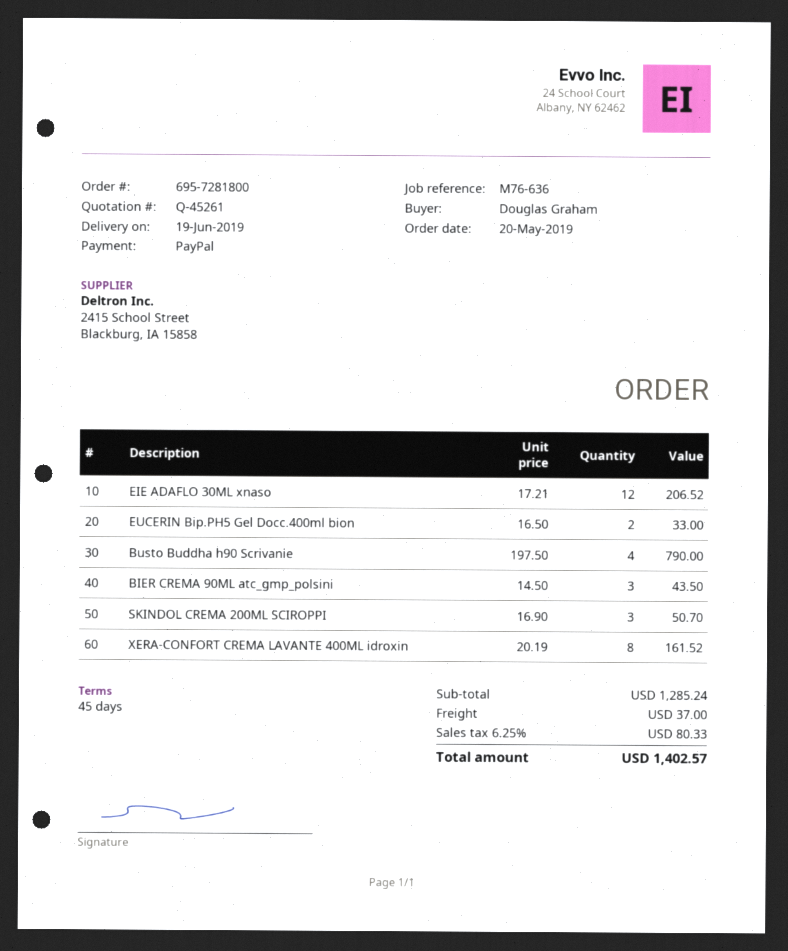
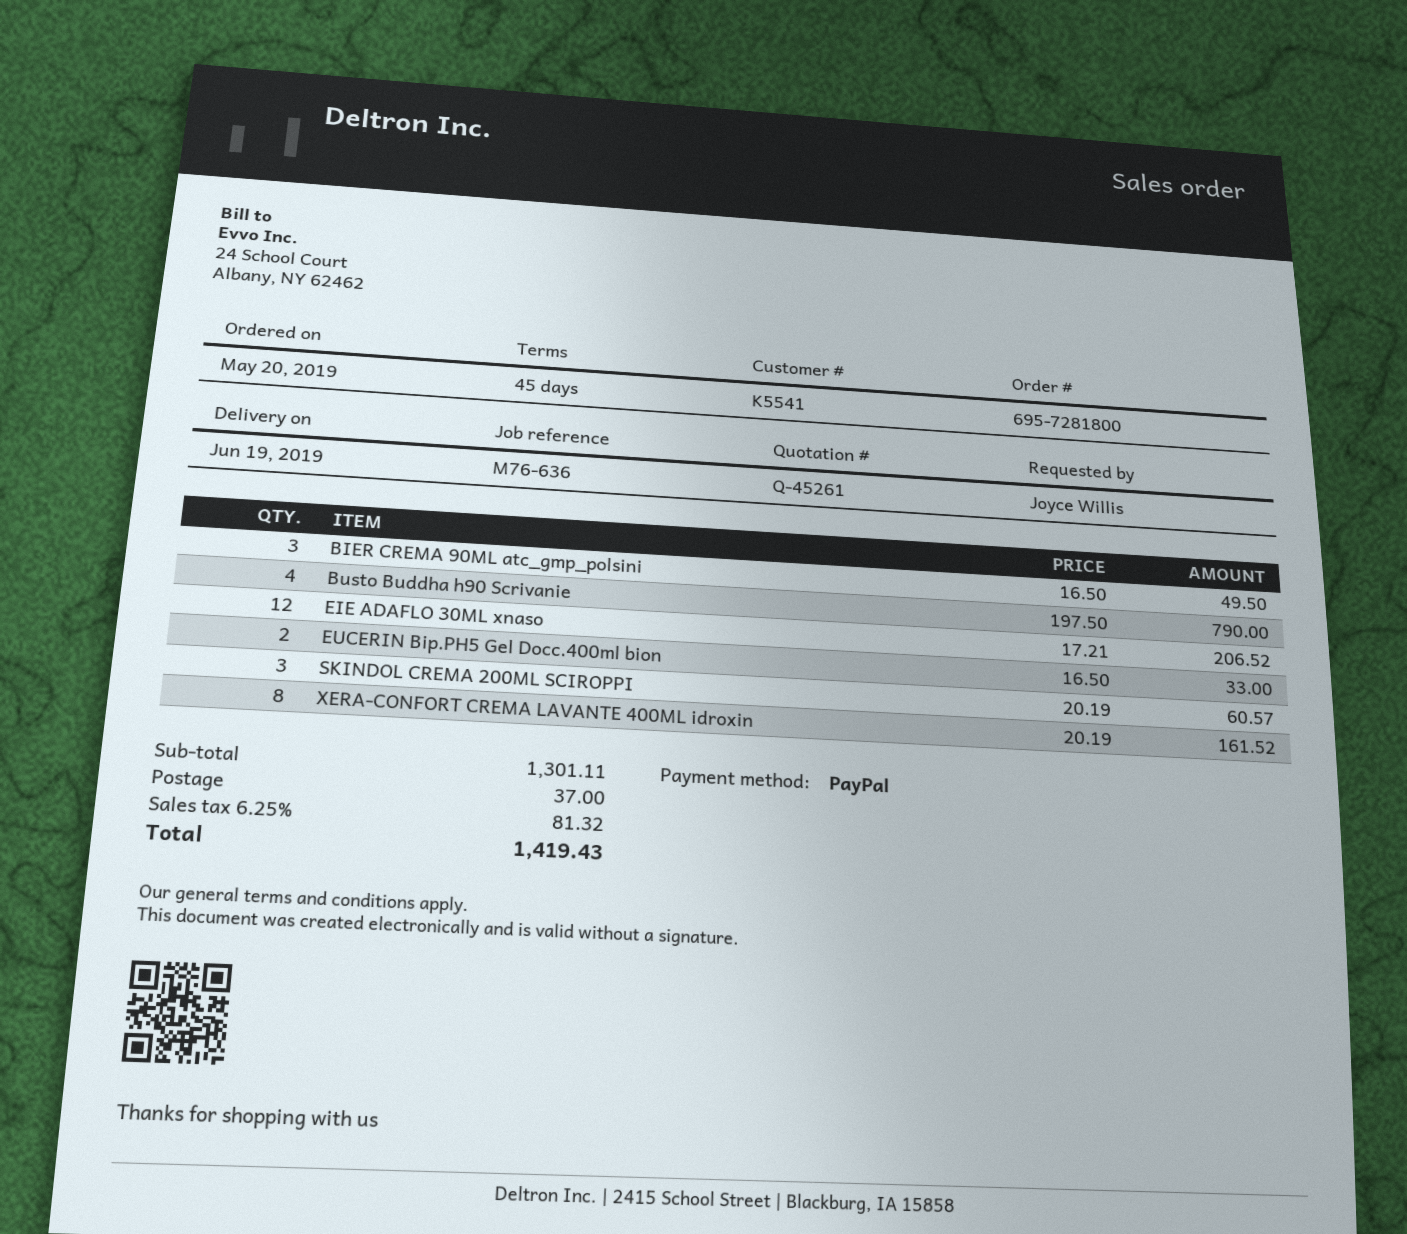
ordered by: Douglas Graham -> Joyce Willis
BIER CREMA 90ML atc_gmp_polsini: 3 x 14.50 = 43.50 -> 3 x 16.50 = 49.50
SKINDOL CREMA 200ML SCIROPPI: 3 x 16.90 = 50.70 -> 3 x 20.19 = 60.57
subtotal: 1285.24 -> 1301.11
tax: 6.25% = 80.33 -> 6.25% = 81.32
total: 1402.57 -> 1419.43

